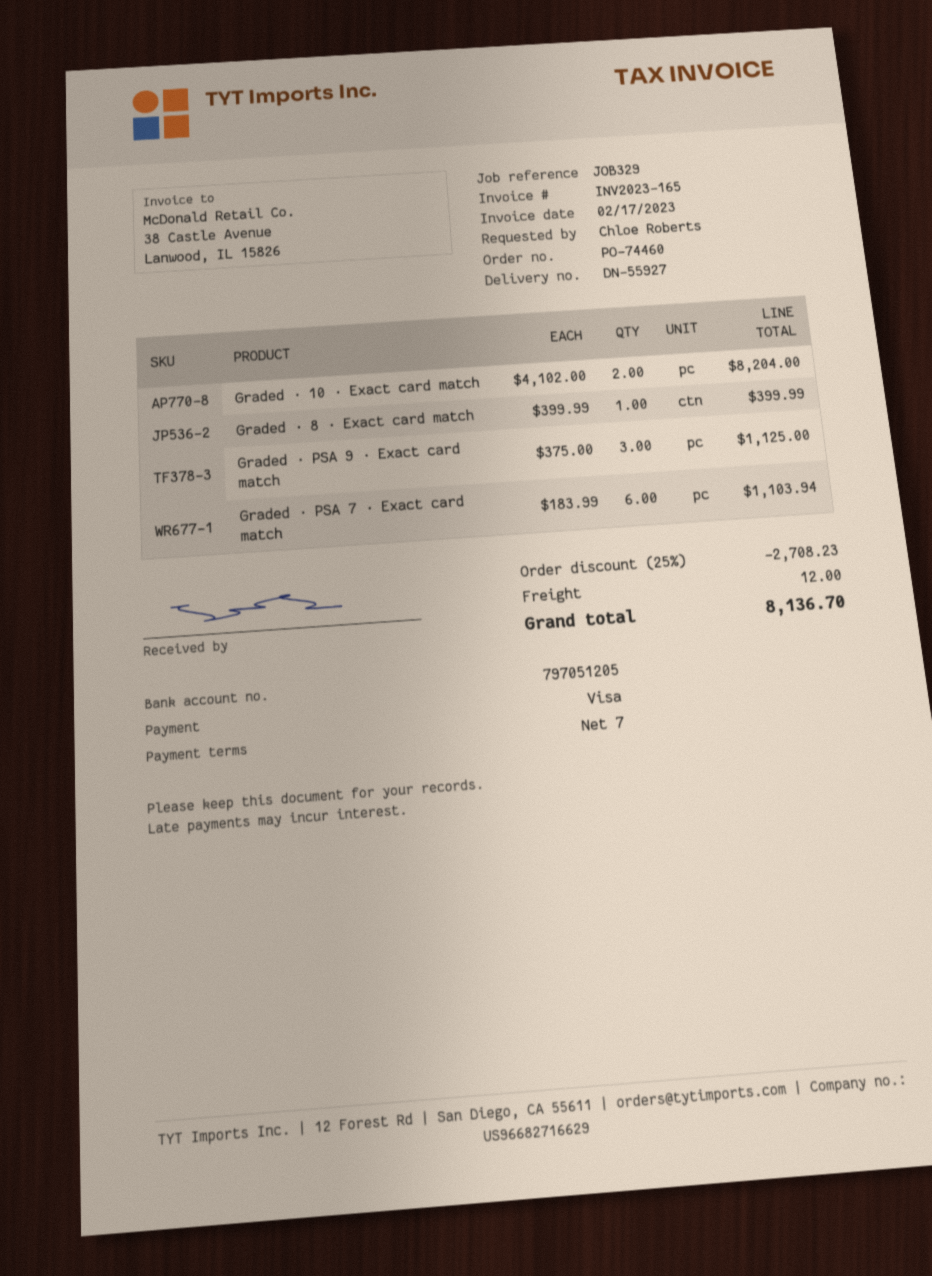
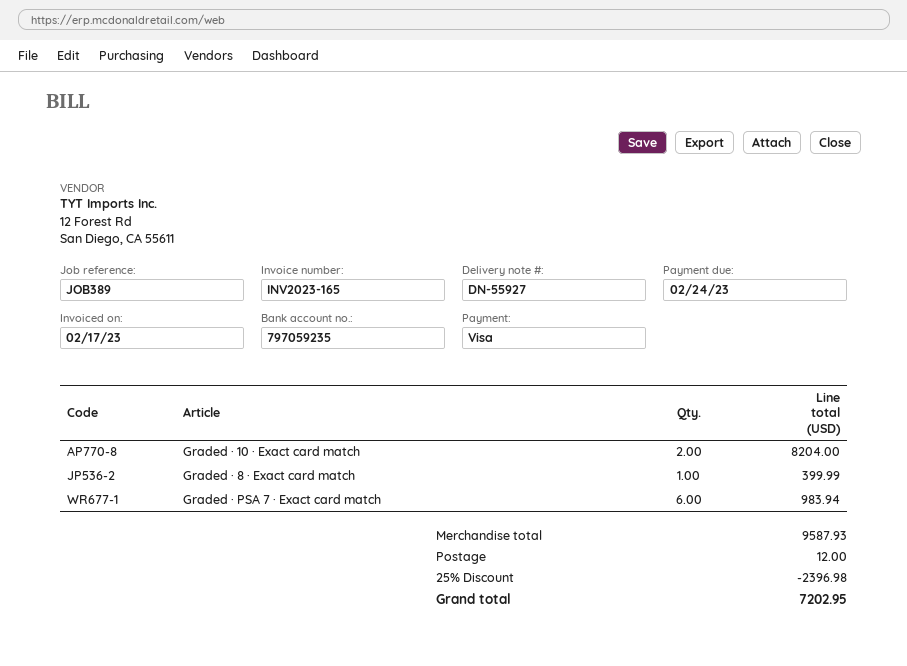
reference: JOB329 -> JOB389
bank account: 797051205 -> 797059235
Graded · PSA 9 · Exact card match: 3 for 1125.00 -> none
Graded · PSA 7 · Exact card match: 6 for 1103.94 -> 6 for 983.94
discount: 25% = 2708.23 -> 25% = 2396.98
total: 8136.70 -> 7202.95

